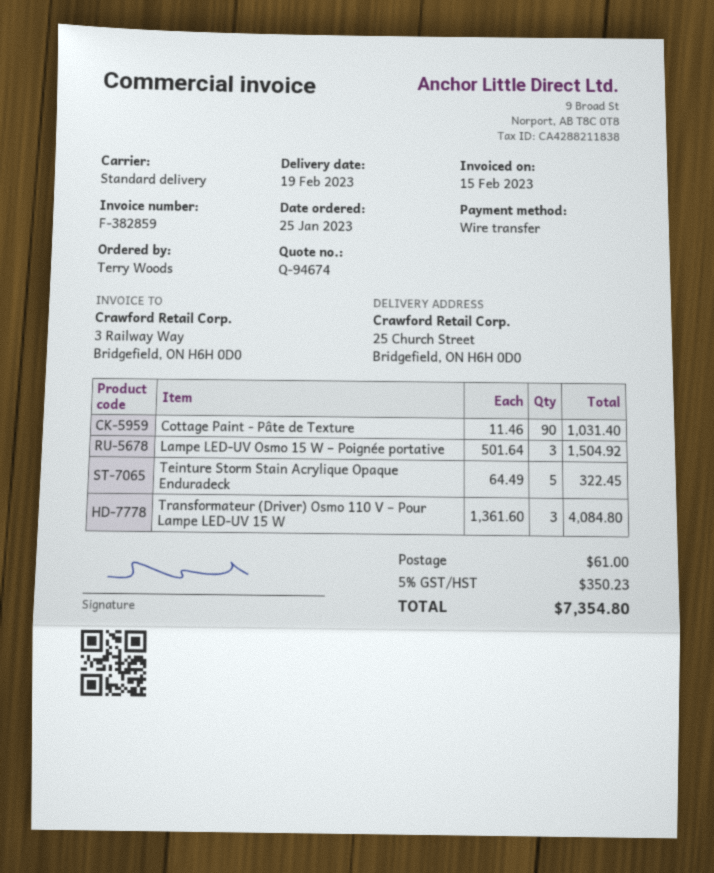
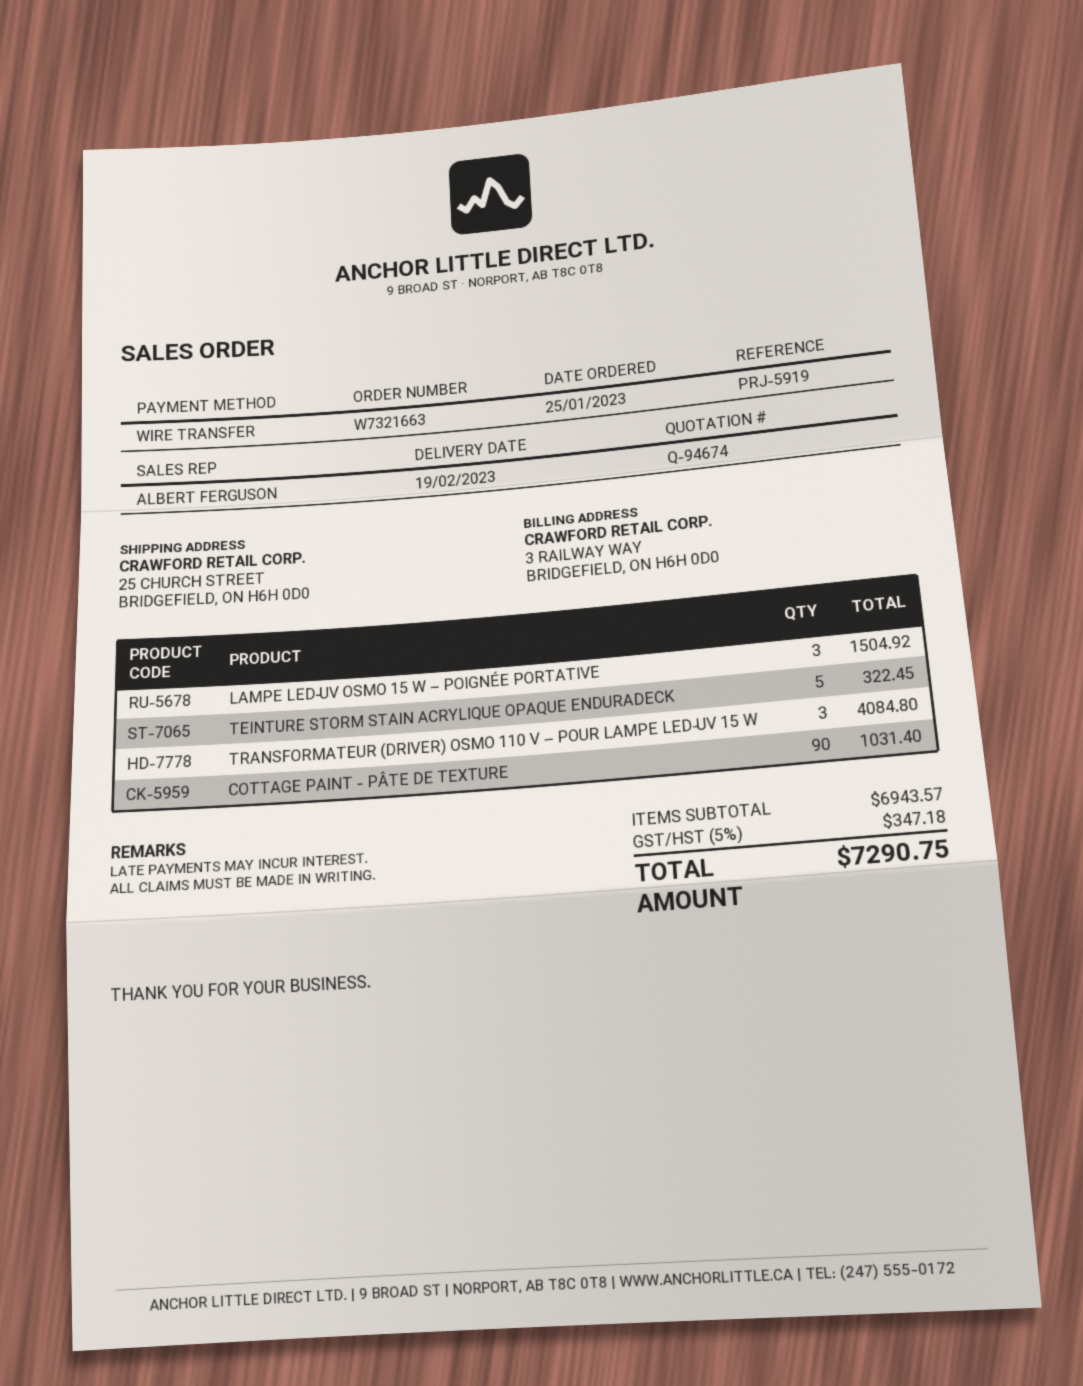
shipping: 61.00 -> none
tax: 5% = 350.23 -> 5% = 347.18
total: 7354.80 -> 7290.75

